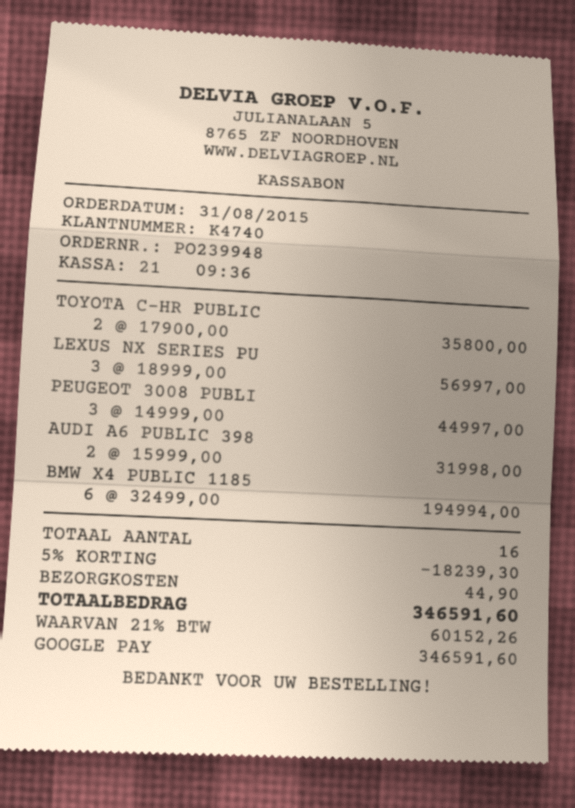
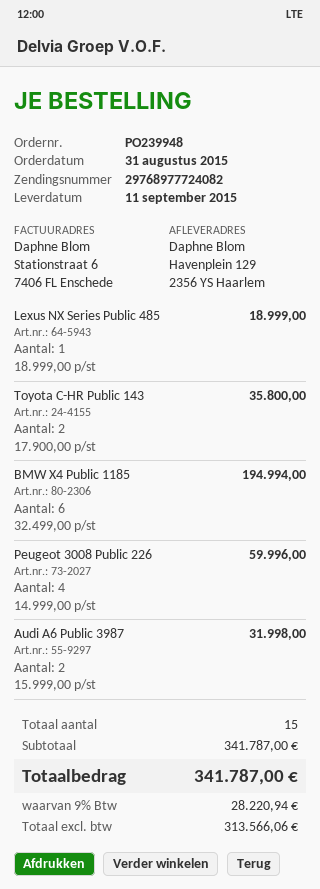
LEXUS NX SERIES PU: 3 x 18999.00 = 56997.00 -> 1 x 18999.00 = 18999.00
PEUGEOT 3008 PUBLI: 3 x 14999.00 = 44997.00 -> 4 x 14999.00 = 59996.00
total quantity: 16 -> 15
discount: 5% = 18239.30 -> none
shipping: 44.90 -> none
tax: 21% = 60152.26 -> 9% = 28220.94
total: 346591.60 -> 341787.00

